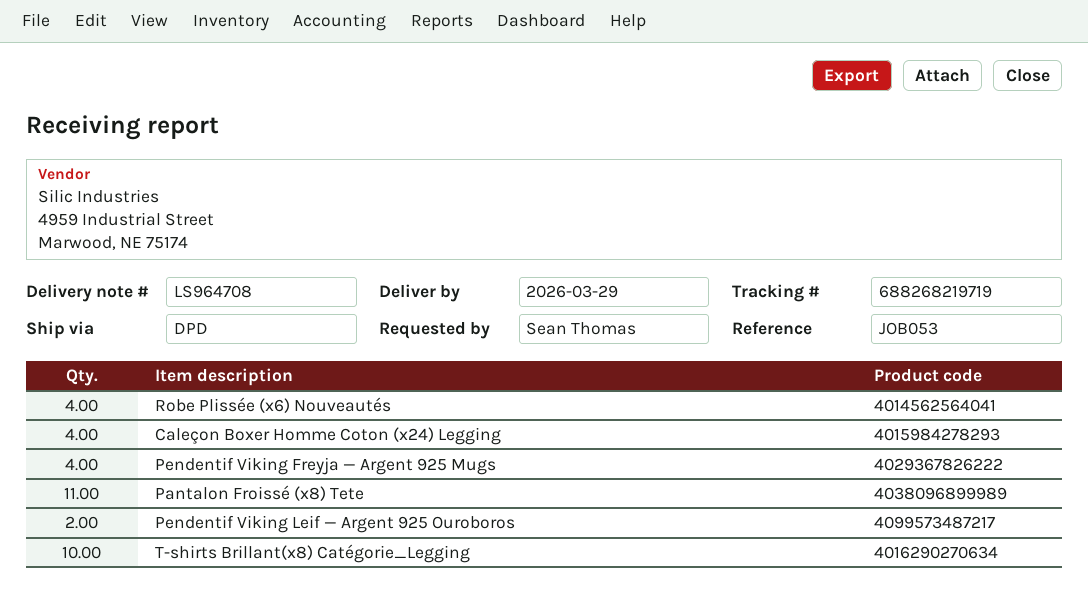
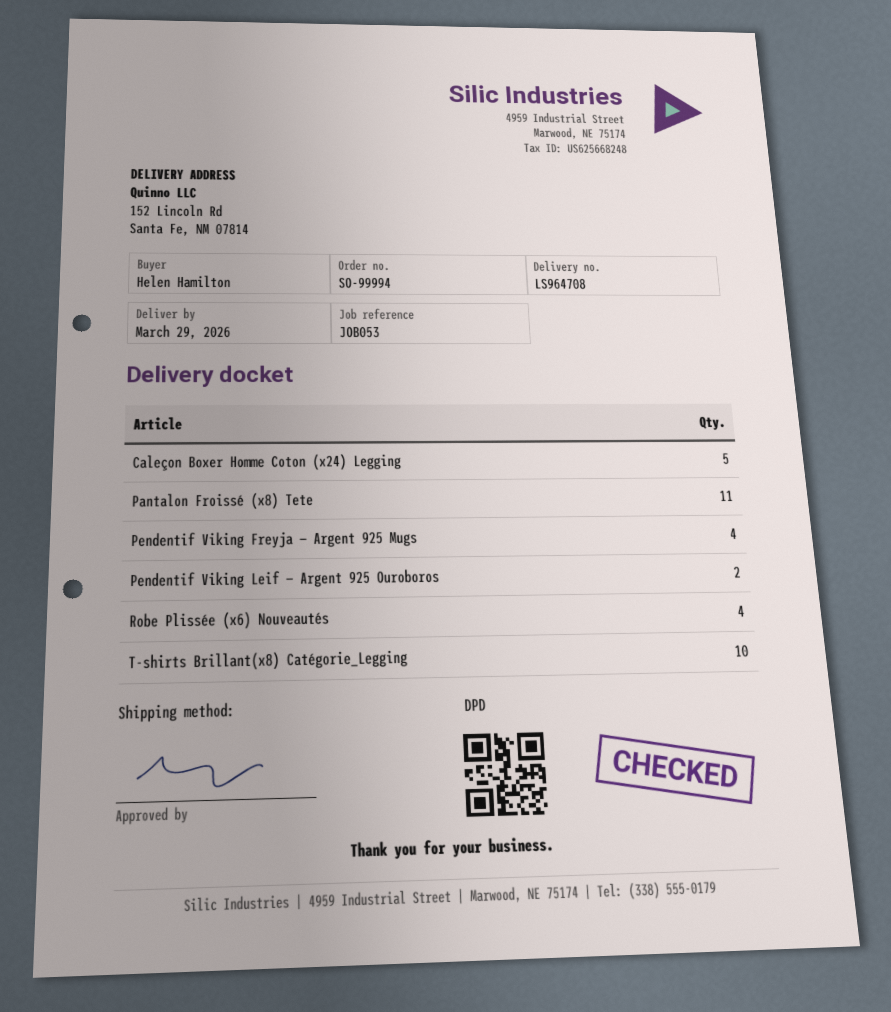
ordered by: Sean Thomas -> Helen Hamilton
Caleçon Boxer Homme Coton (x24) Legging: 4 -> 5

